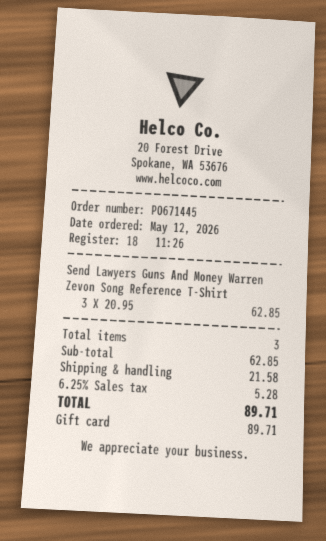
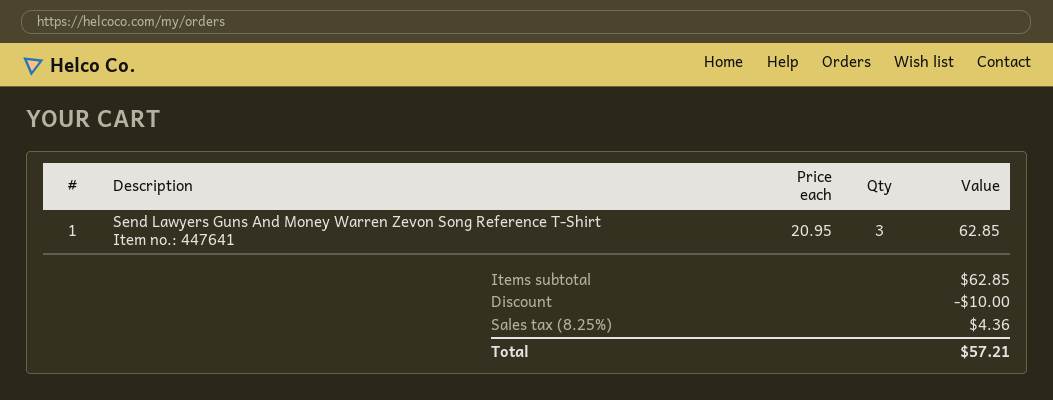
discount: none -> 10.00
shipping: 21.58 -> none
tax: 6.25% = 5.28 -> 8.25% = 4.36
total: 89.71 -> 57.21

